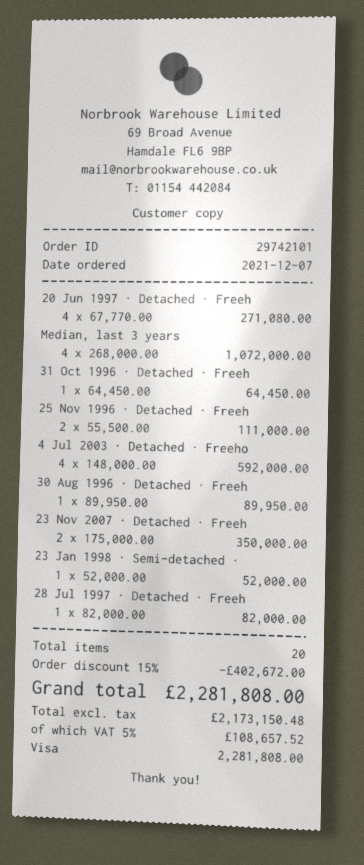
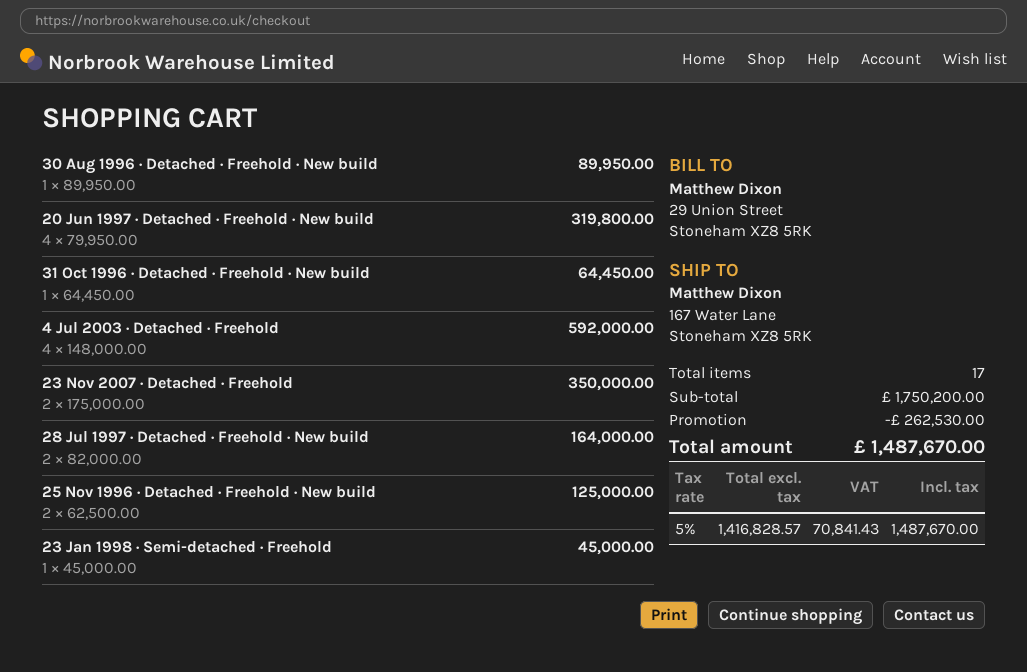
20 Jun 1997 · Detached · Freeh: 4 x 67770.00 = 271080.00 -> 4 x 79950.00 = 319800.00
Median, last 3 years: 4 x 268000.00 = 1072000.00 -> none
25 Nov 1996 · Detached · Freeh: 2 x 55500.00 = 111000.00 -> 2 x 62500.00 = 125000.00
23 Jan 1998 · Semi-detached ·: 1 x 52000.00 = 52000.00 -> 1 x 45000.00 = 45000.00
28 Jul 1997 · Detached · Freeh: 1 x 82000.00 = 82000.00 -> 2 x 82000.00 = 164000.00
total quantity: 20 -> 17
discount: 402672.00 -> 262530.00
net: 2173150.48 -> 1416828.57
tax: 5% = 108657.52 -> 5% = 70841.43
total: 2281808.00 -> 1487670.00

